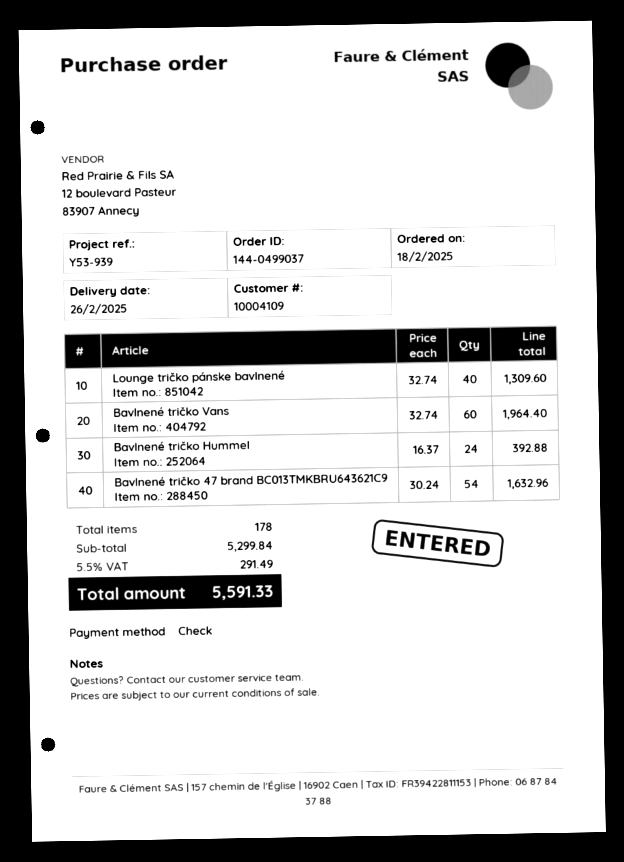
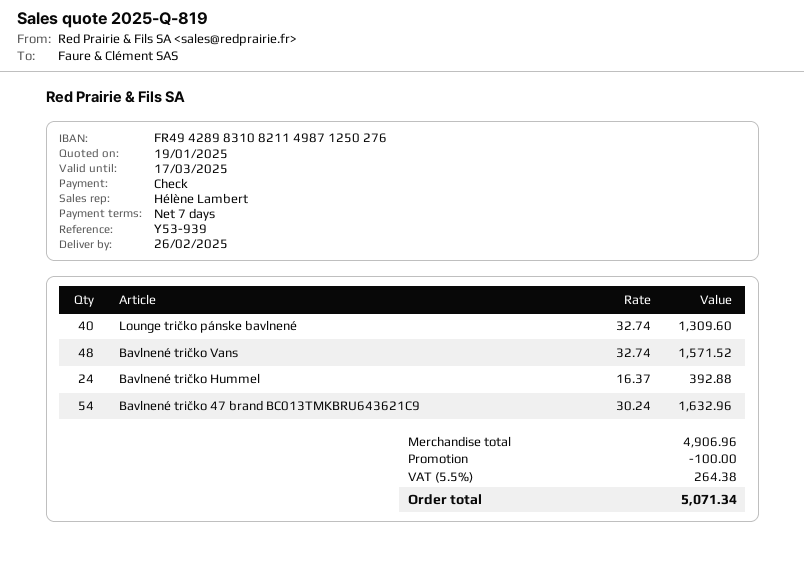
Bavlnené tričko Vans: 60 x 32.74 = 1964.40 -> 48 x 32.74 = 1571.52
subtotal: 5299.84 -> 4906.96
discount: none -> 100.00
tax: 5.5% = 291.49 -> 5.5% = 264.38
total: 5591.33 -> 5071.34

